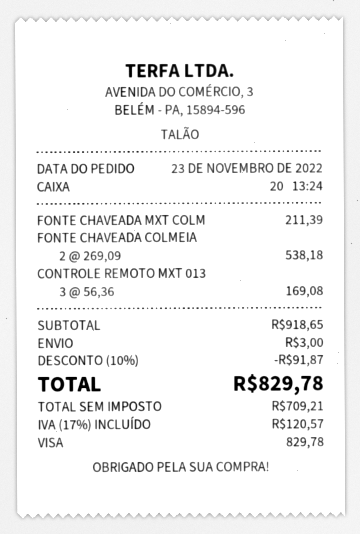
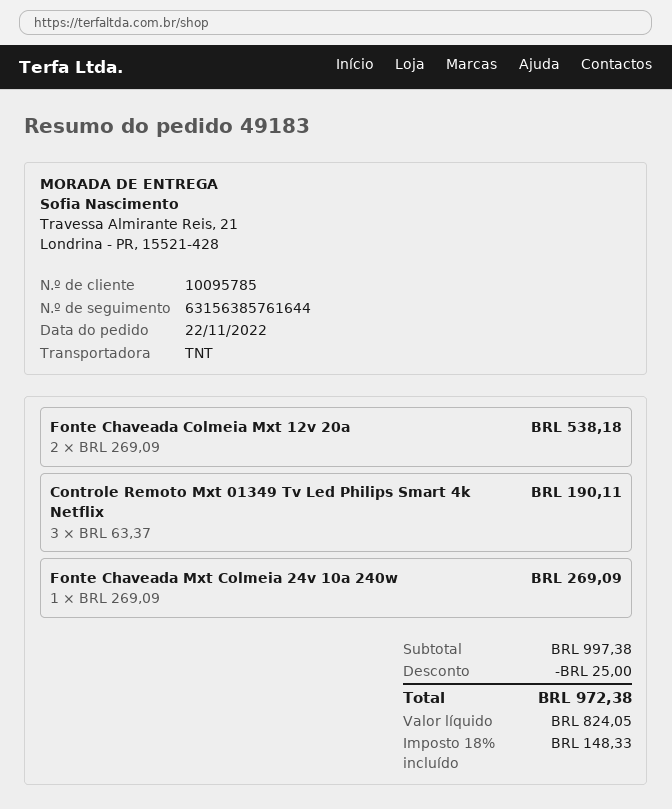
order date: 2022-11-23 -> 2022-11-22
FONTE CHAVEADA MXT COLM: 1 x 211.39 = 211.39 -> 1 x 269.09 = 269.09
CONTROLE REMOTO MXT 013: 3 x 56.36 = 169.08 -> 3 x 63.37 = 190.11
subtotal: 918.65 -> 997.38
discount: 91.87 -> 25.00
shipping: 3.00 -> none
net: 709.21 -> 824.05
tax: 17% = 120.57 -> 18% = 148.33
total: 829.78 -> 972.38

